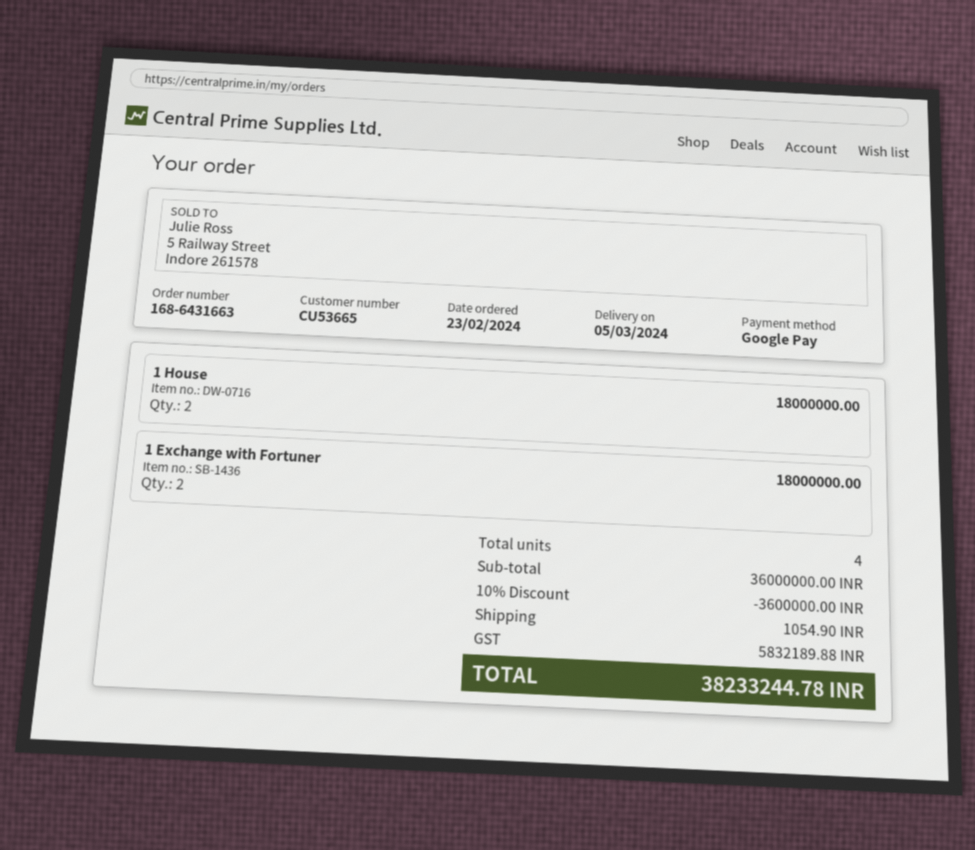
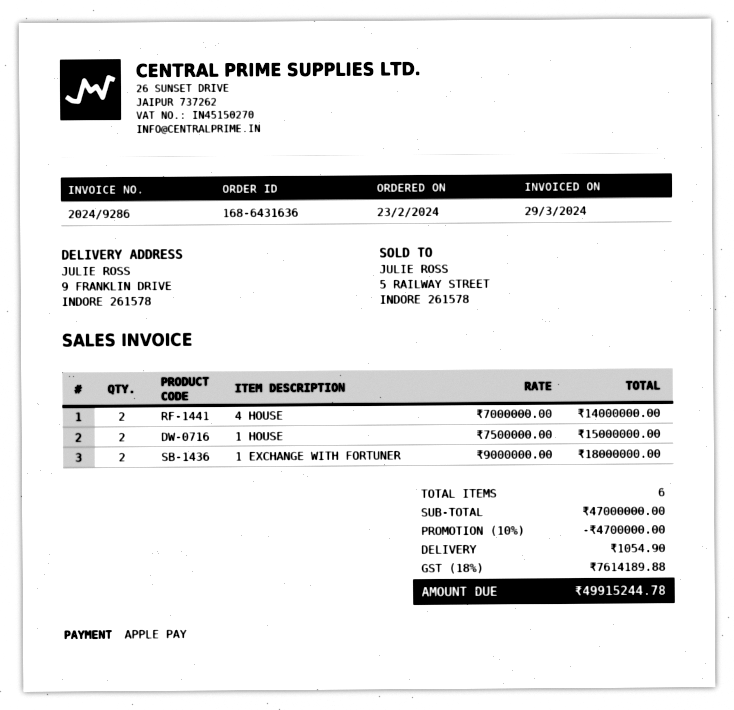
order number: 168-6431663 -> 168-6431636
payment method: Google Pay -> Apple Pay
1 House: 2 for 18000000.00 -> 2 for 15000000.00
4 HOUSE: none -> 2 for 14000000.00
total quantity: 4 -> 6
subtotal: 36000000.00 -> 47000000.00
discount: 10% = 3600000.00 -> 10% = 4700000.00
tax: 5832189.88 -> 7614189.88
total: 38233244.78 -> 49915244.78

